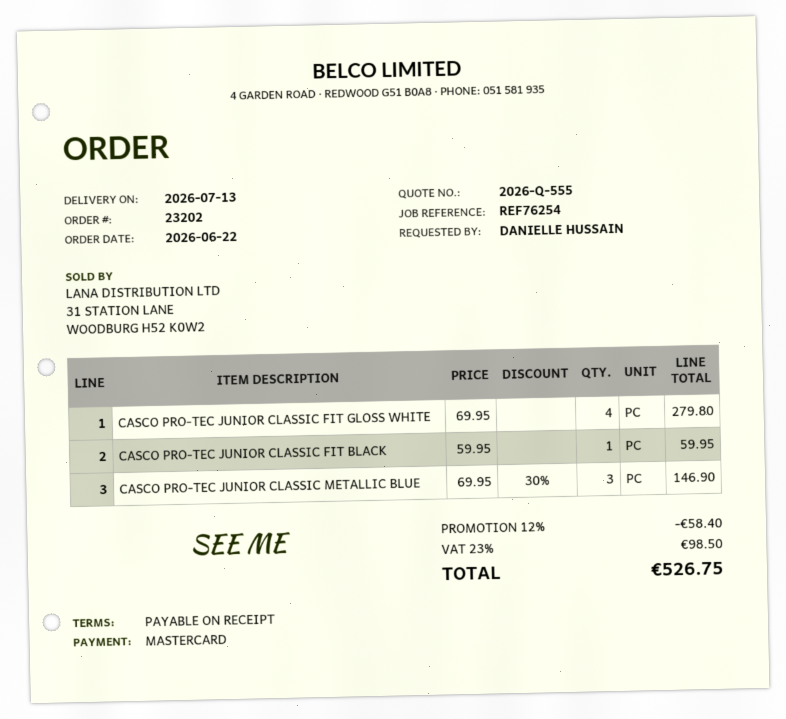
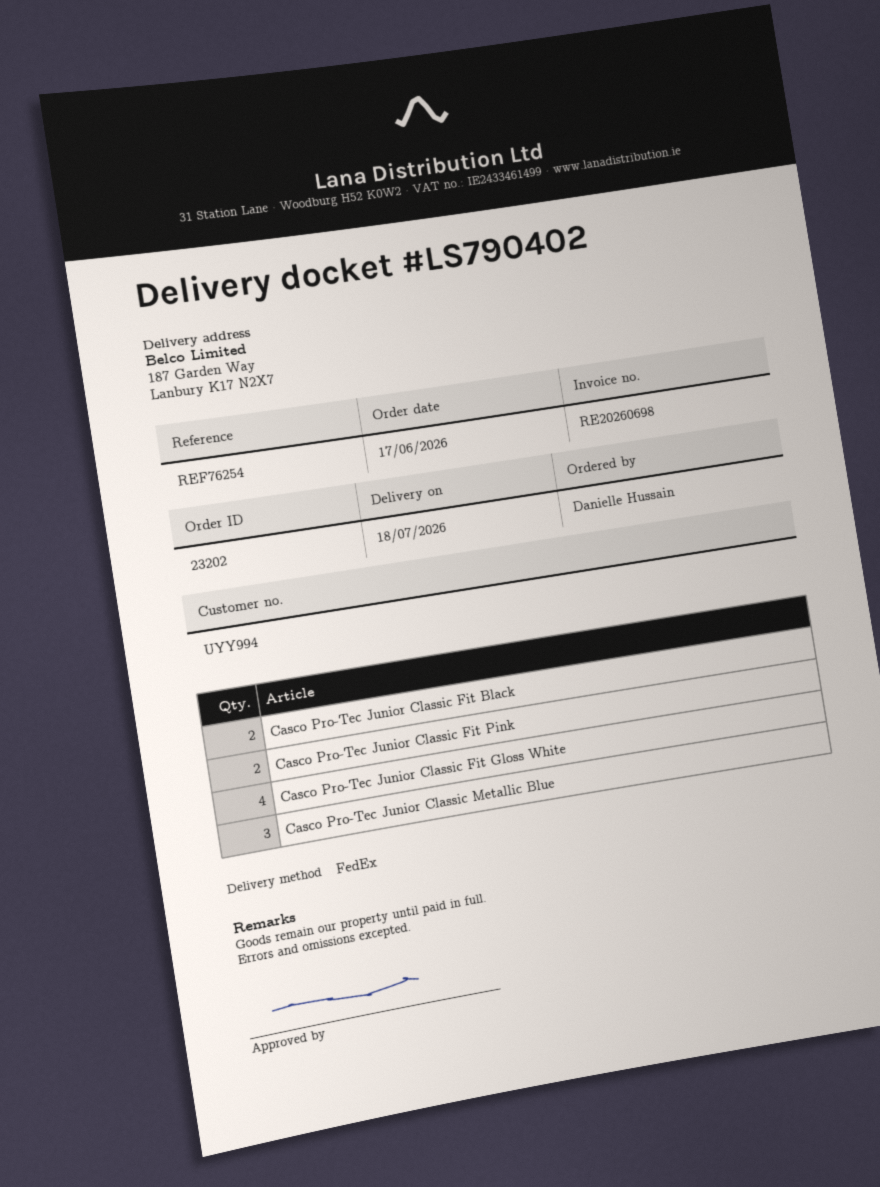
order date: 2026-06-22 -> 2026-06-17
delivery date: 2026-07-13 -> 2026-07-18
CASCO PRO-TEC JUNIOR CLASSIC FIT BLACK: 1 -> 2
Casco Pro-Tec Junior Classic Fit Pink: none -> 2

